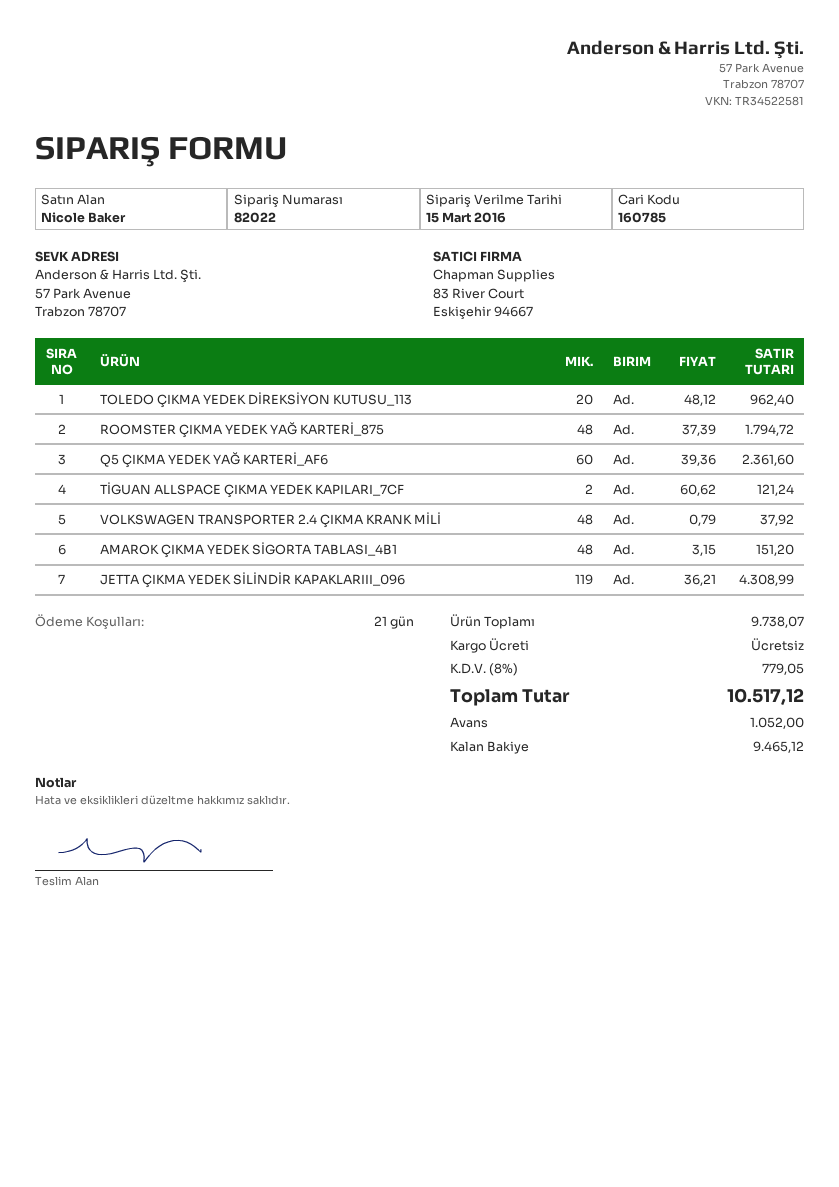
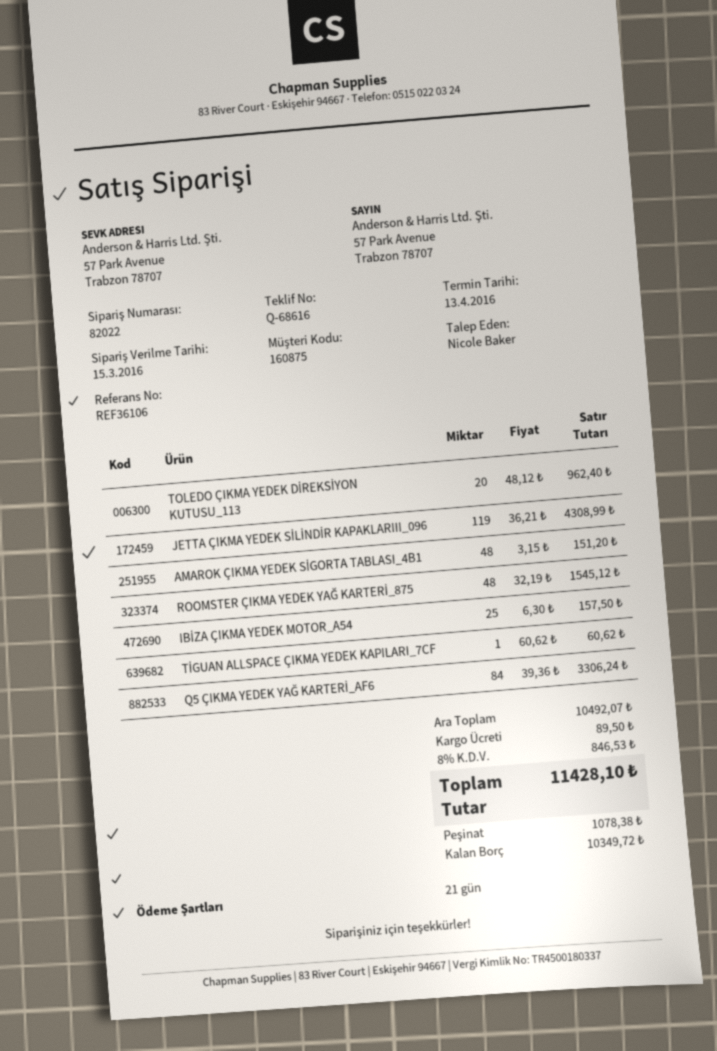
customer number: 160785 -> 160875
ROOMSTER ÇIKMA YEDEK YAĞ KARTERİ_875: 48 x 37.39 = 1794.72 -> 48 x 32.19 = 1545.12
Q5 ÇIKMA YEDEK YAĞ KARTERİ_AF6: 60 x 39.36 = 2361.60 -> 84 x 39.36 = 3306.24
TİGUAN ALLSPACE ÇIKMA YEDEK KAPILARI_7CF: 2 x 60.62 = 121.24 -> 1 x 60.62 = 60.62
VOLKSWAGEN TRANSPORTER 2.4 ÇIKMA KRANK MİLİ: 48 x 0.79 = 37.92 -> none
IBİZA ÇIKMA YEDEK MOTOR_A54: none -> 25 x 6.30 = 157.50
subtotal: 9738.07 -> 10492.07
shipping: 0.00 -> 89.50
tax: 8% = 779.05 -> 8% = 846.53
total: 10517.12 -> 11428.10
deposit: 1052.00 -> 1078.38
balance: 9465.12 -> 10349.72

